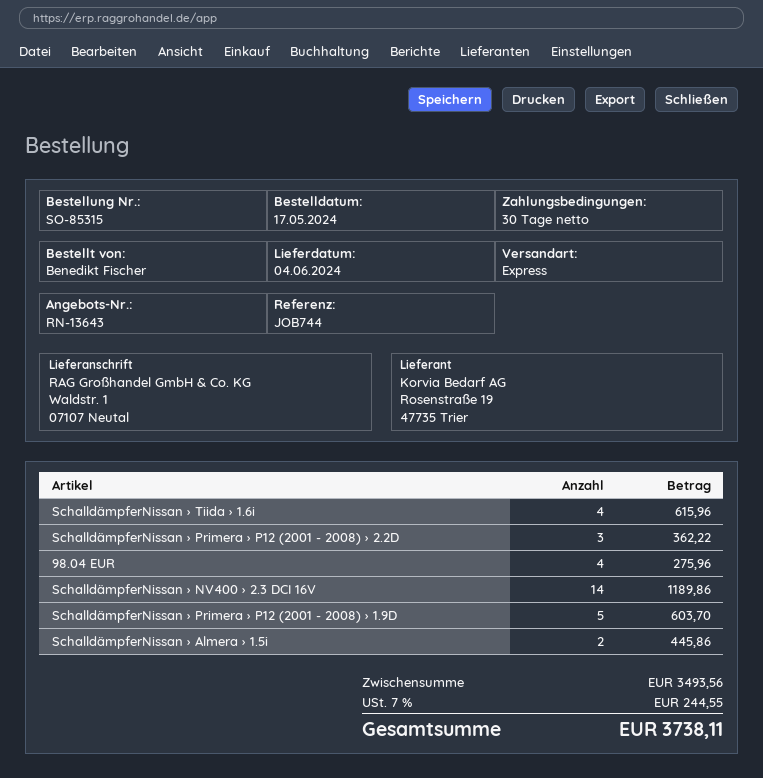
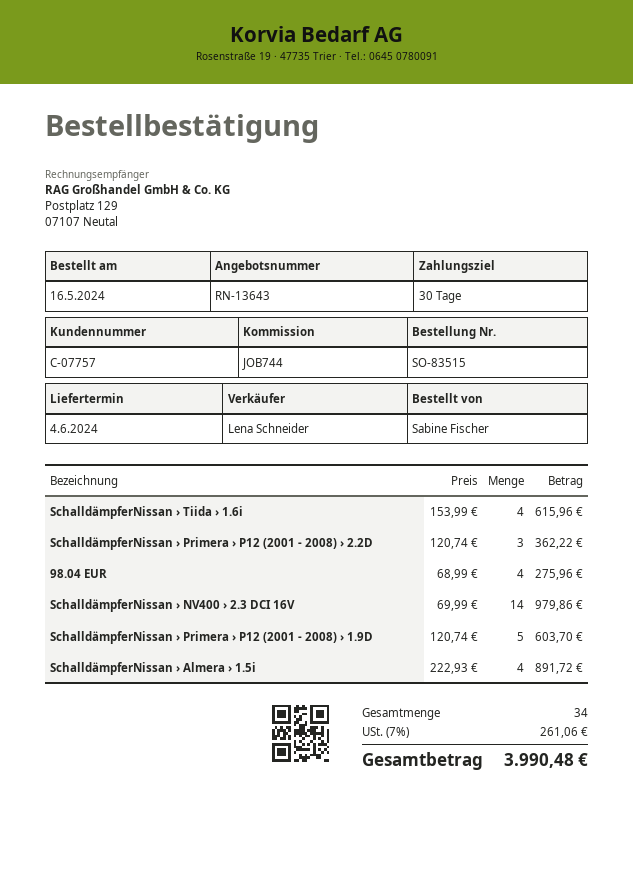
order number: SO-85315 -> SO-83515
order date: 2024-05-17 -> 2024-05-16
ordered by: Benedikt Fischer -> Sabine Fischer
SchalldämpferNissan › NV400 › 2.3 DCI 16V: 14 for 1189.86 -> 14 for 979.86
SchalldämpferNissan › Almera › 1.5i: 2 for 445.86 -> 4 for 891.72
tax: 7% = 244.55 -> 7% = 261.06
total: 3738.11 -> 3990.48

